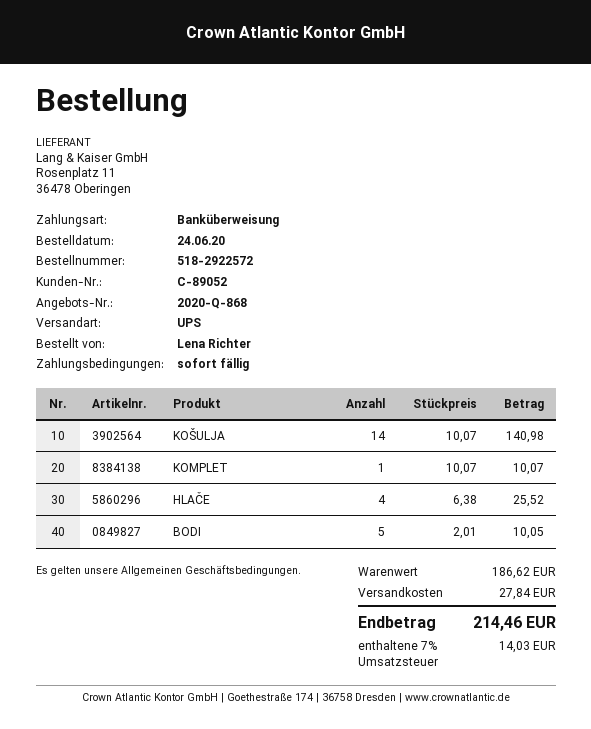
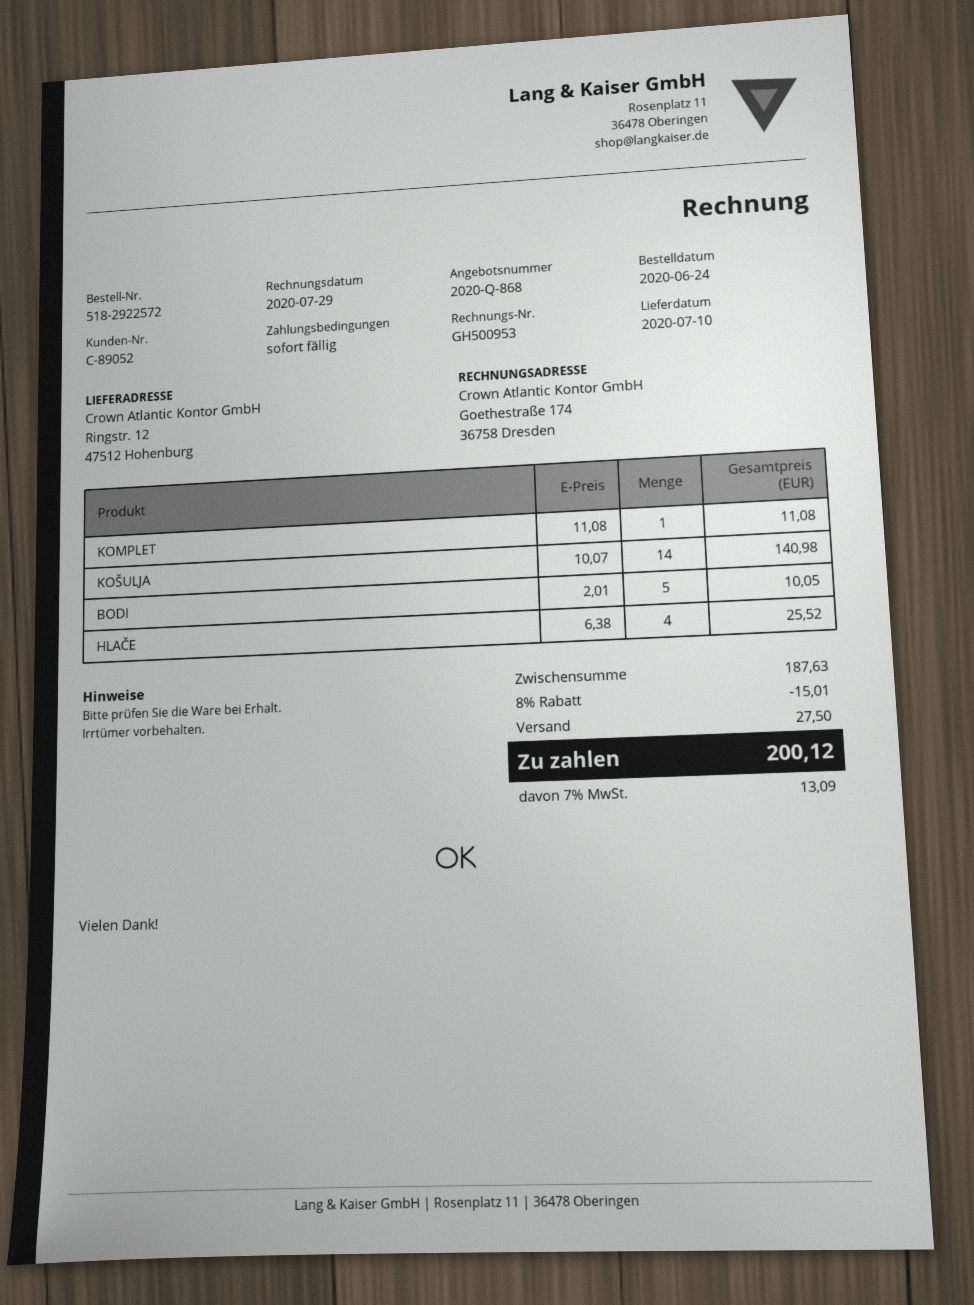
KOMPLET: 1 x 10.07 = 10.07 -> 1 x 11.08 = 11.08
subtotal: 186.62 -> 187.63
discount: none -> 8% = 15.01
shipping: 27.84 -> 27.50
tax: 7% = 14.03 -> 7% = 13.09
total: 214.46 -> 200.12

